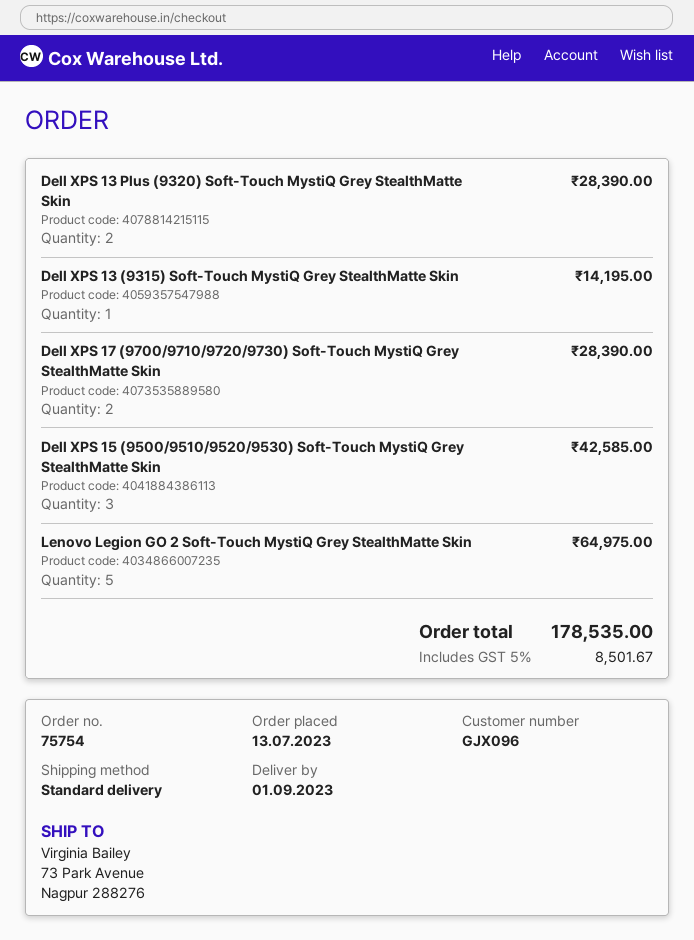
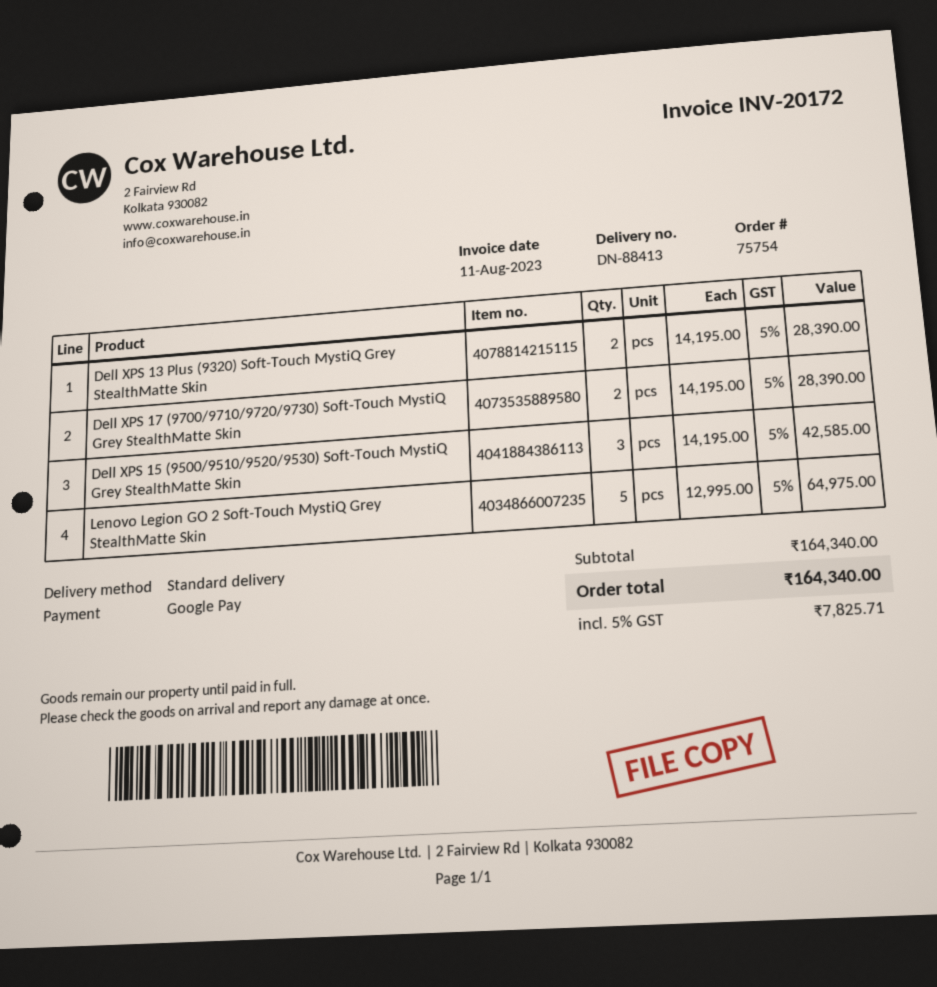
Dell XPS 13 (9315) Soft-Touch MystiQ Grey StealthMatte Skin: 1 for 14195.00 -> none
tax: 5% = 8501.67 -> 5% = 7825.71
total: 178535.00 -> 164340.00

